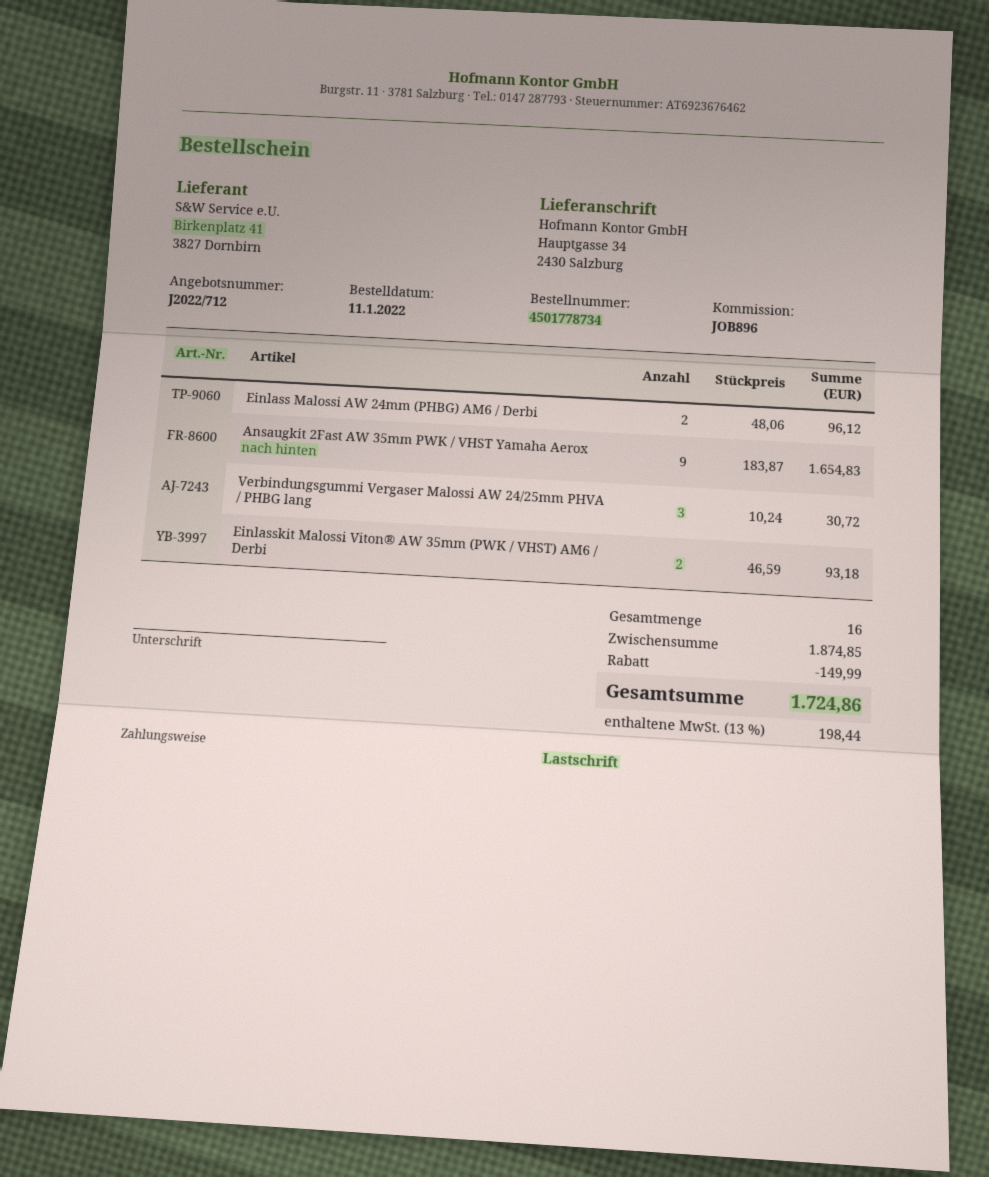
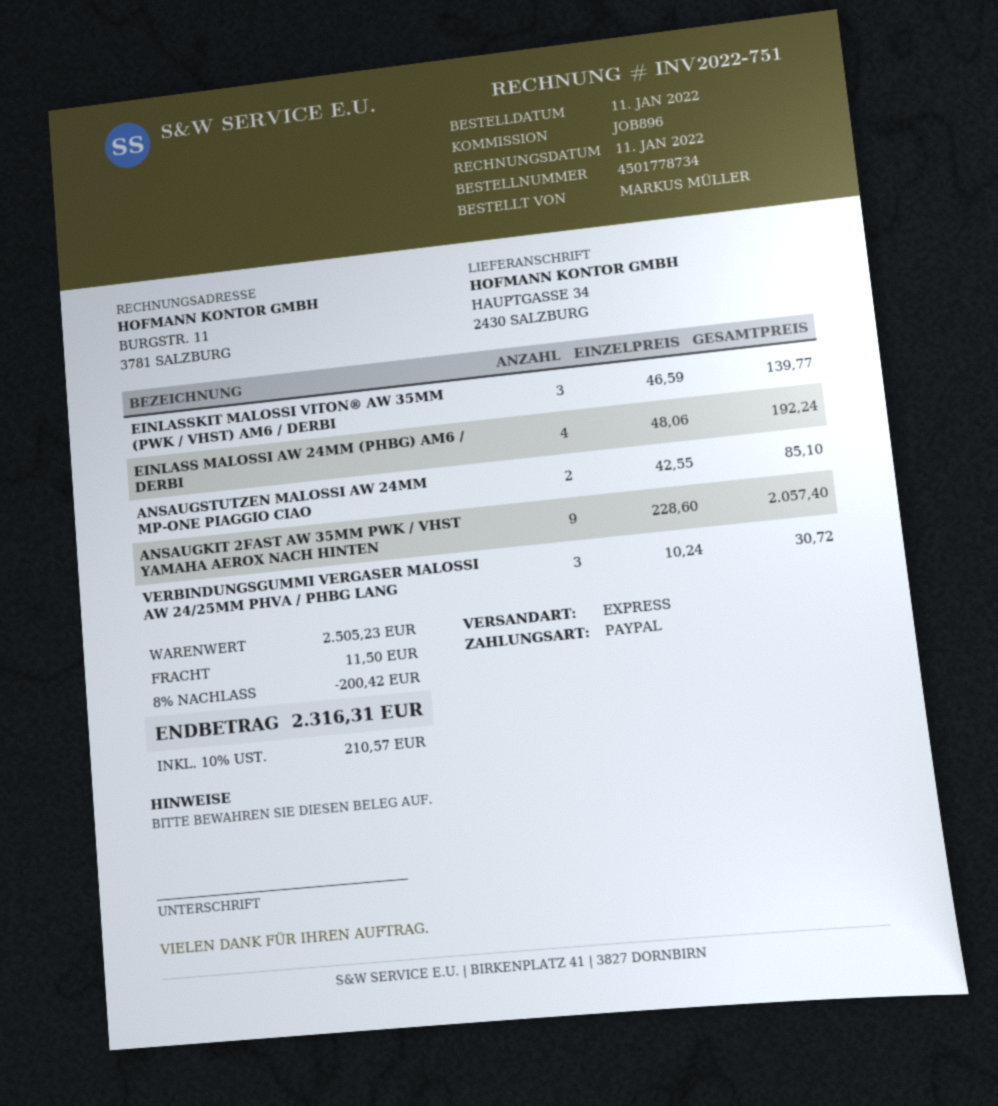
payment method: direct debit -> PayPal
Einlass Malossi AW 24mm (PHBG) AM6 / Derbi: 2 x 48.06 = 96.12 -> 4 x 48.06 = 192.24
Ansaugkit 2Fast AW 35mm PWK / VHST Yamaha Aerox nach hinten: 9 x 183.87 = 1654.83 -> 9 x 228.60 = 2057.40
Einlasskit Malossi Viton® AW 35mm (PWK / VHST) AM6 / Derbi: 2 x 46.59 = 93.18 -> 3 x 46.59 = 139.77
ANSAUGSTUTZEN MALOSSI AW 24MM MP-ONE PIAGGIO CIAO: none -> 2 x 42.55 = 85.10
subtotal: 1874.85 -> 2505.23
discount: 149.99 -> 200.42
shipping: none -> 11.50
tax: 13% = 198.44 -> 10% = 210.57
total: 1724.86 -> 2316.31

